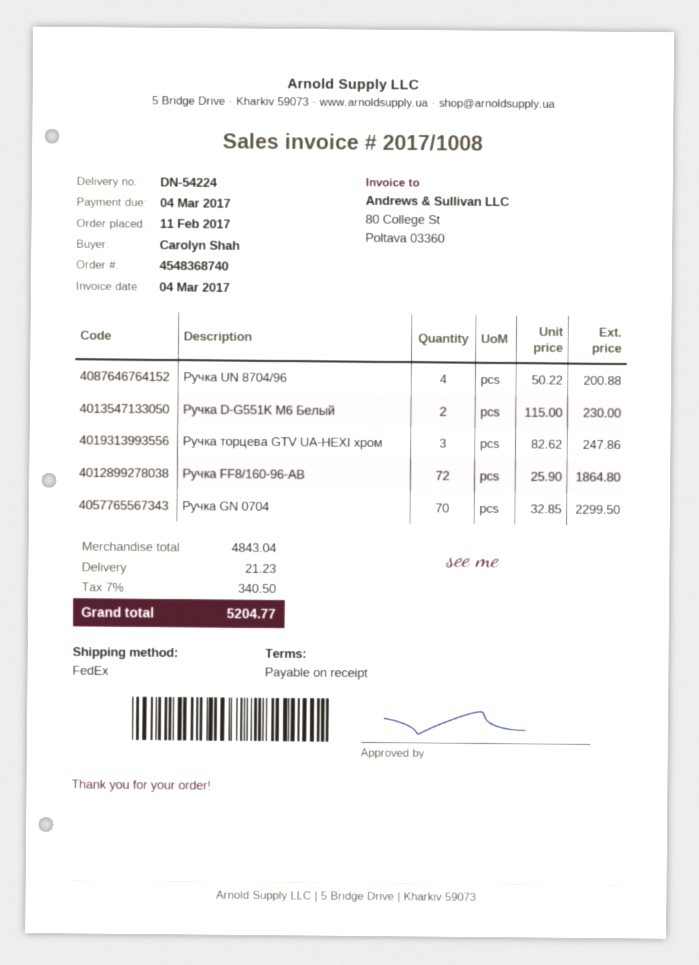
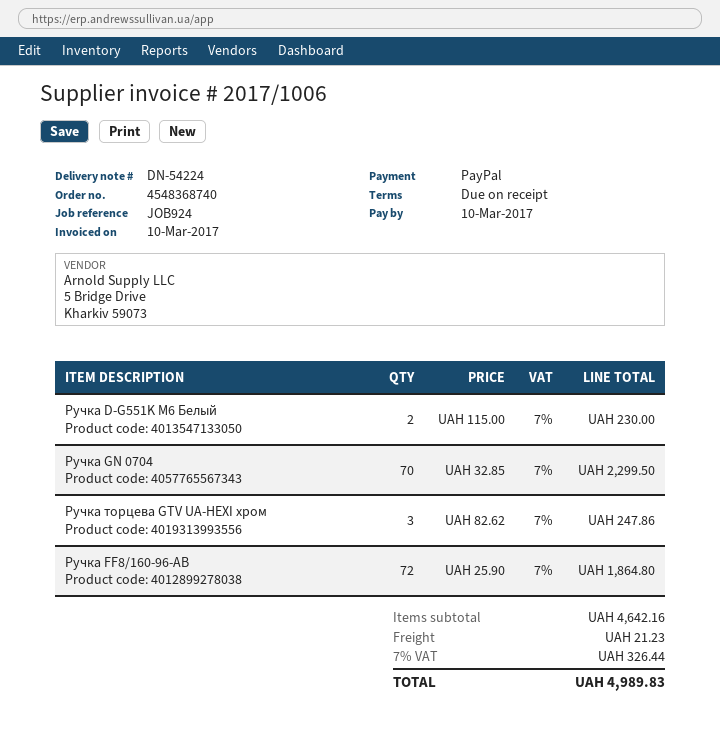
invoice number: 2017/1008 -> 2017/1006
invoice date: 2017-03-04 -> 2017-03-10
due date: 2017-03-04 -> 2017-03-10
Ручка UN 8704/96: 4 x 50.22 = 200.88 -> none
subtotal: 4843.04 -> 4642.16
tax: 7% = 340.50 -> 7% = 326.44
total: 5204.77 -> 4989.83

